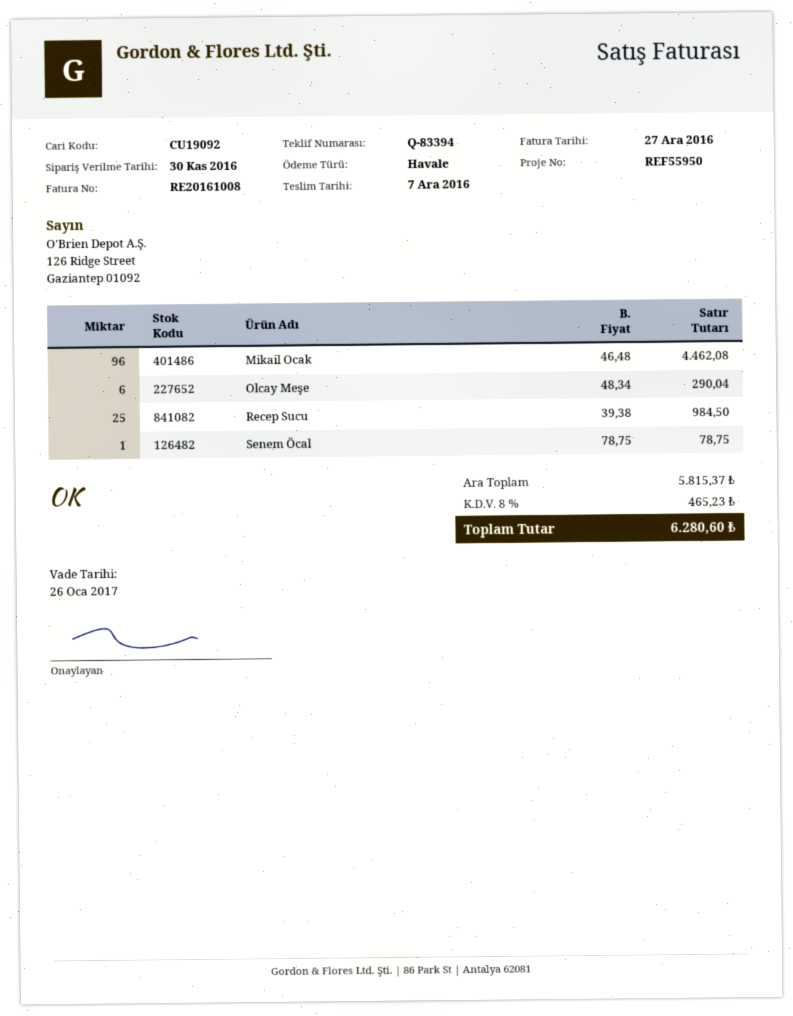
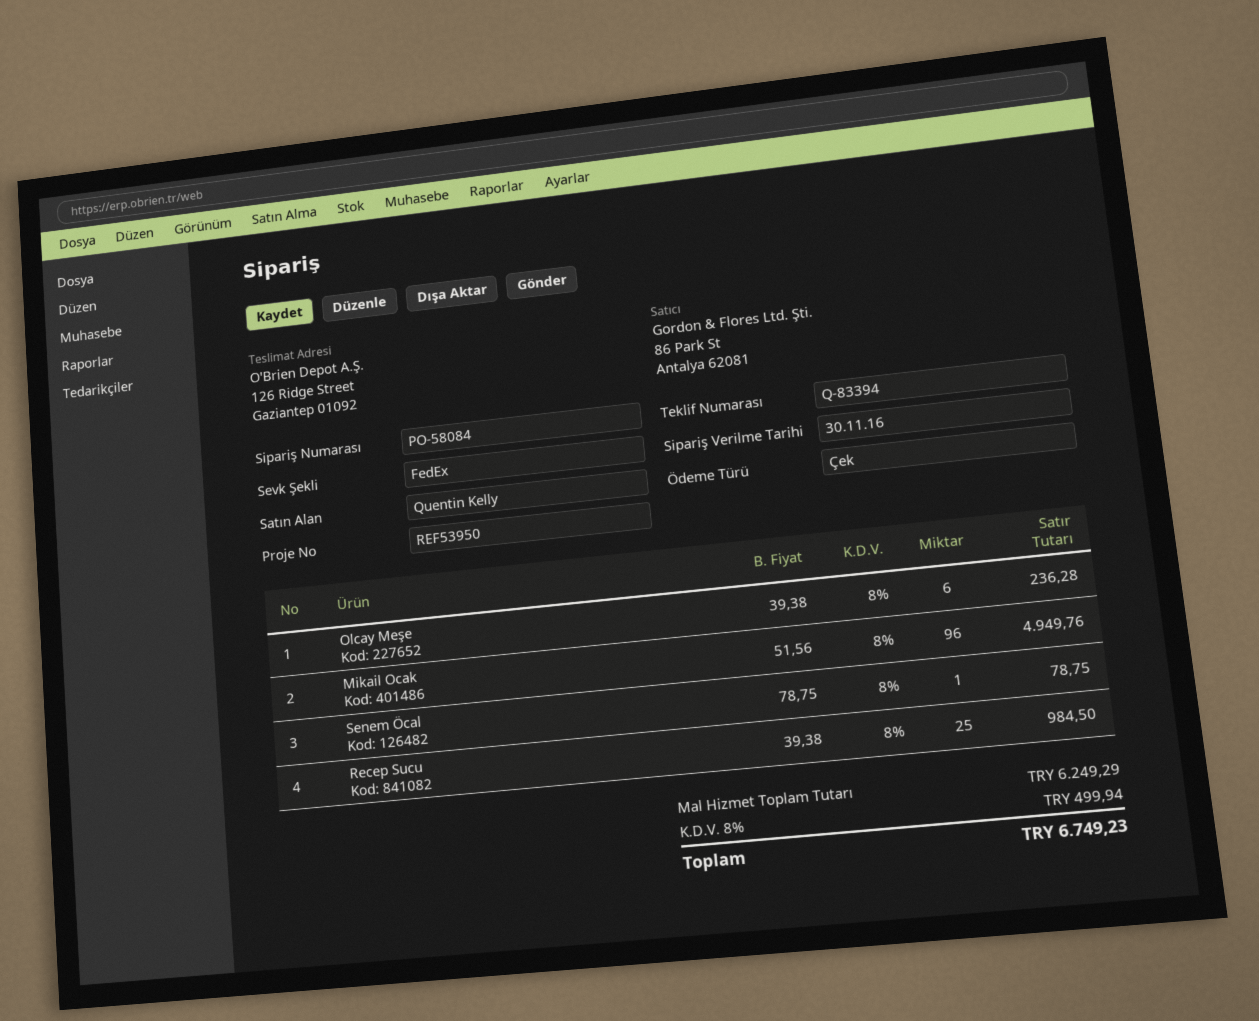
reference: REF55950 -> REF53950
payment method: bank transfer -> cheque
Mikail Ocak: 96 x 46.48 = 4462.08 -> 96 x 51.56 = 4949.76
Olcay Meşe: 6 x 48.34 = 290.04 -> 6 x 39.38 = 236.28
subtotal: 5815.37 -> 6249.29
tax: 8% = 465.23 -> 8% = 499.94
total: 6280.60 -> 6749.23

